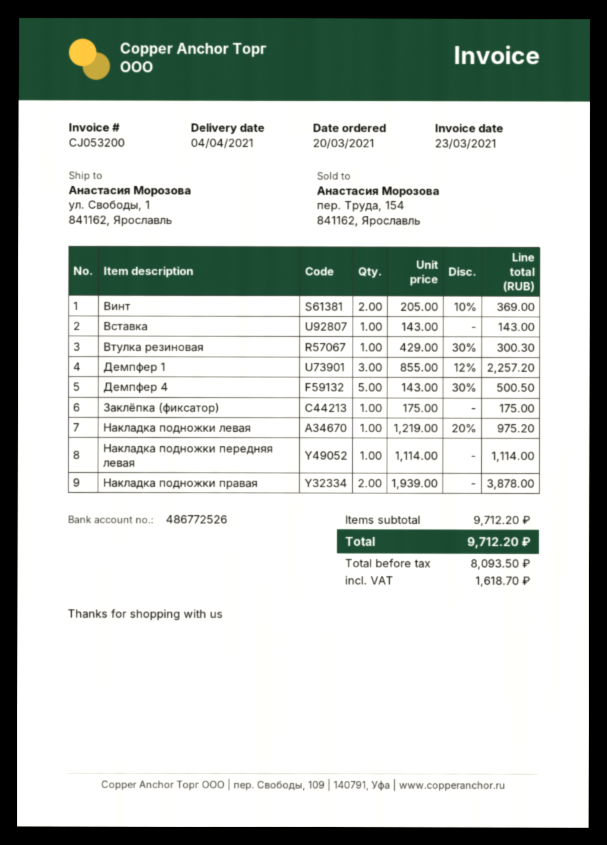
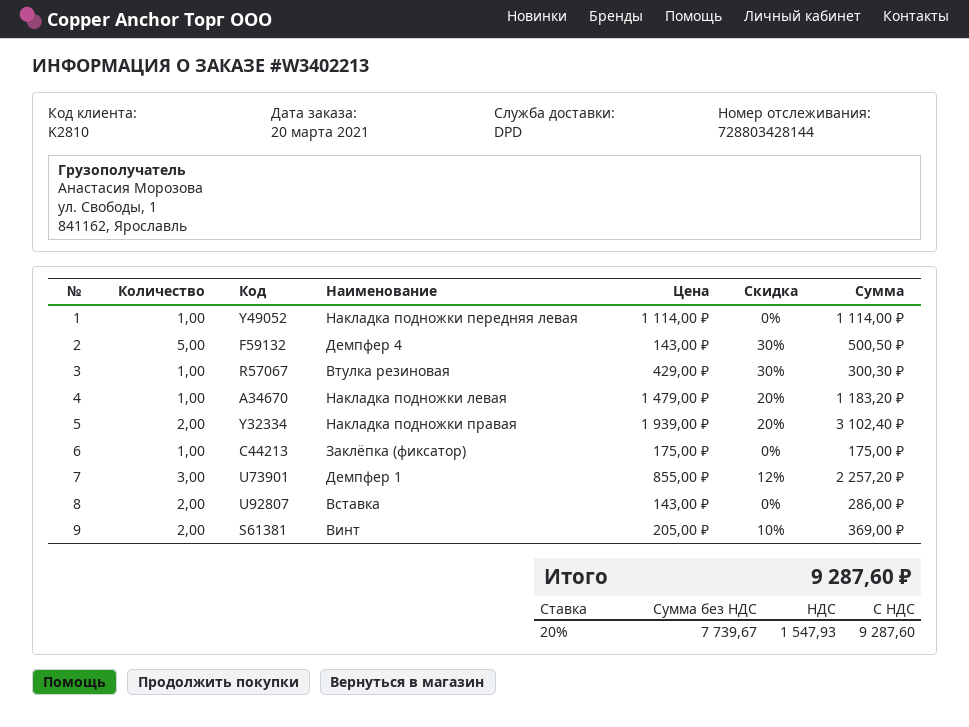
Вставка: 1 x 143.00 = 143.00 -> 2 x 143.00 = 286.00
Накладка подножки левая: 1 x 1219.00 - 20% = 975.20 -> 1 x 1479.00 - 20% = 1183.20
Накладка подножки правая: 2 x 1939.00 = 3878.00 -> 2 x 1939.00 - 20% = 3102.40
net: 8093.50 -> 7739.67
tax: 1618.70 -> 1547.93
total: 9712.20 -> 9287.60

